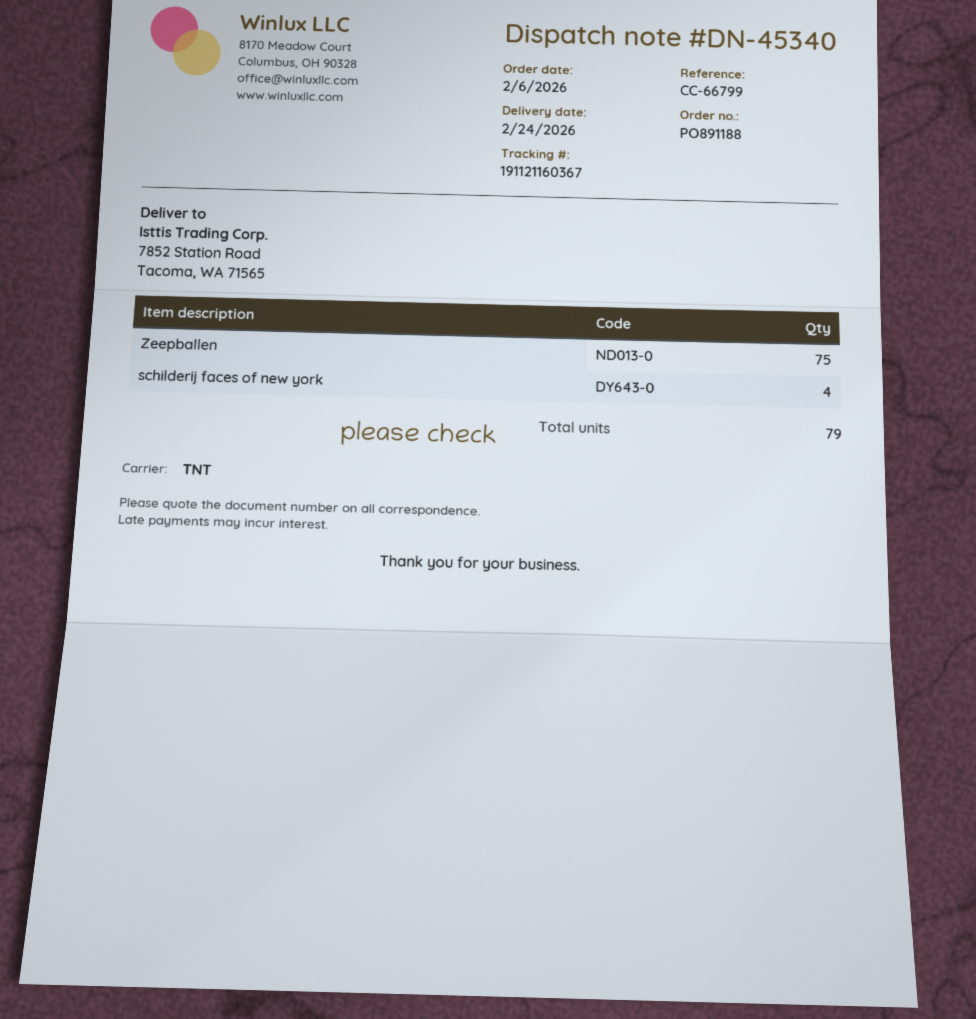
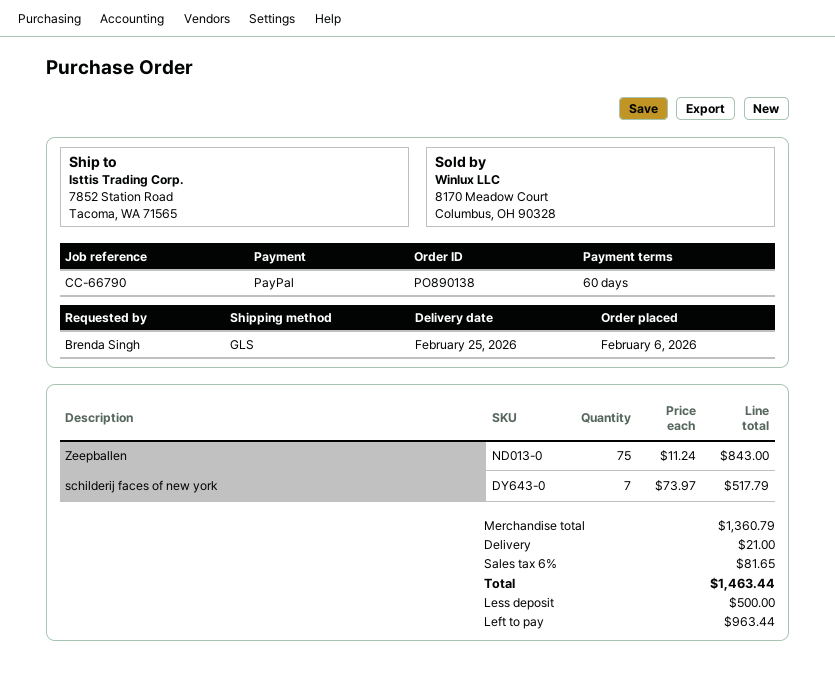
order number: PO891188 -> PO890138
delivery date: 2026-02-24 -> 2026-02-25
reference: CC-66799 -> CC-66790
shipping method: TNT -> GLS
schilderij faces of new york: 4 -> 7

